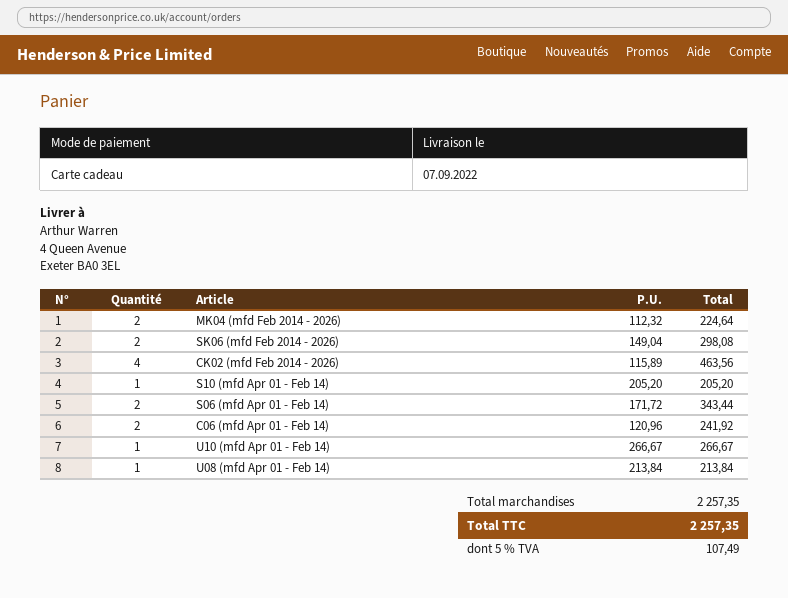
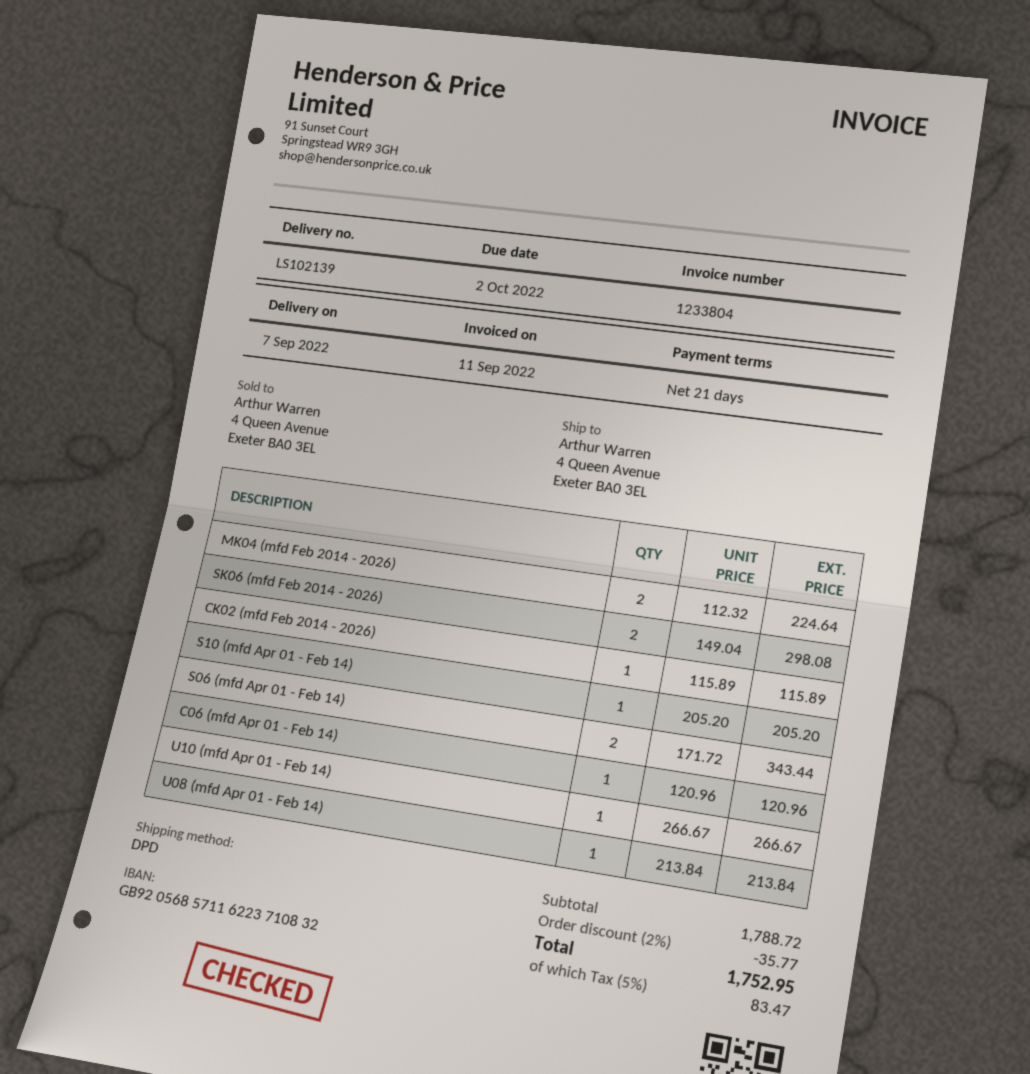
CK02 (mfd Feb 2014 - 2026): 4 x 115.89 = 463.56 -> 1 x 115.89 = 115.89
C06 (mfd Apr 01 - Feb 14): 2 x 120.96 = 241.92 -> 1 x 120.96 = 120.96
subtotal: 2257.35 -> 1788.72
discount: none -> 2% = 35.77
tax: 5% = 107.49 -> 5% = 83.47
total: 2257.35 -> 1752.95

